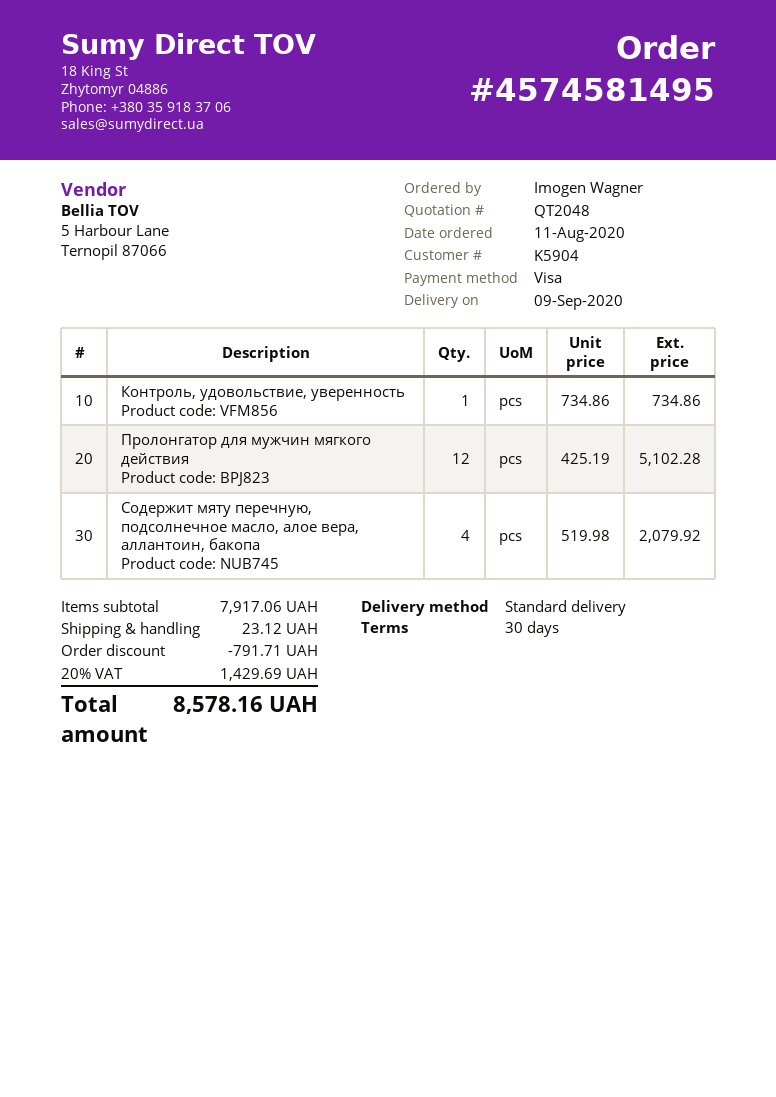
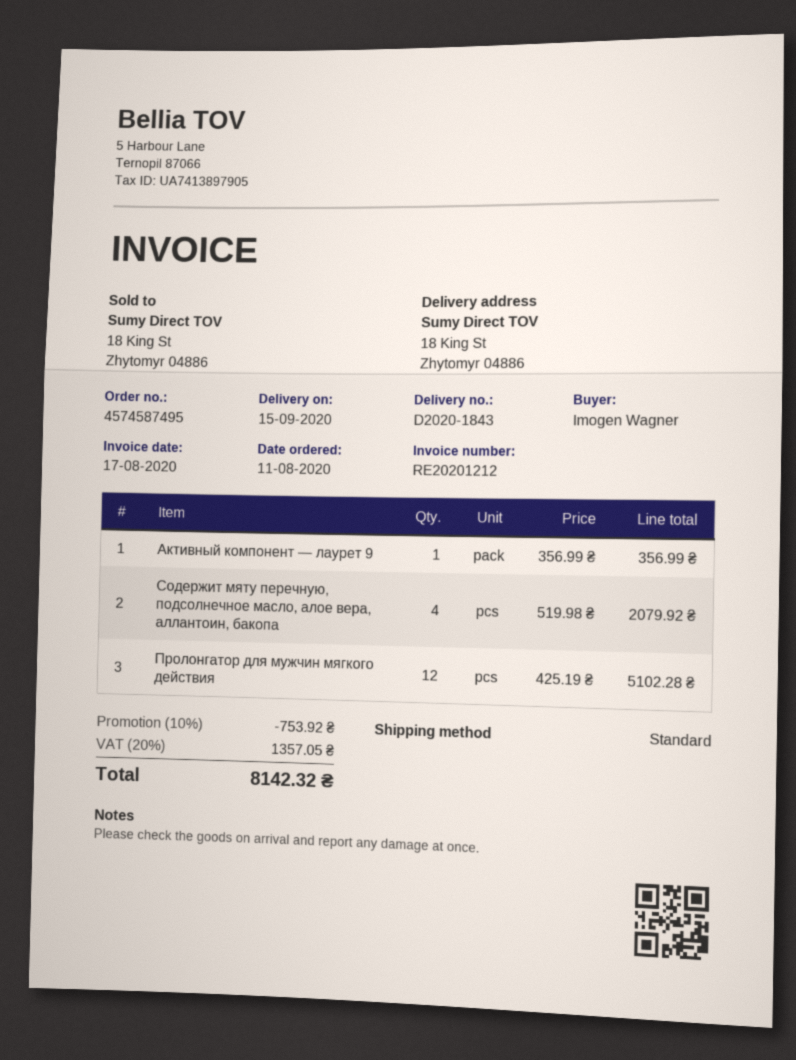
order number: 4574581495 -> 4574587495
delivery date: 2020-09-09 -> 2020-09-15
Контроль, удовольствие, уверенность: 1 x 734.86 = 734.86 -> none
Активный компонент — лаурет 9: none -> 1 x 356.99 = 356.99
discount: 791.71 -> 753.92
shipping: 23.12 -> none
tax: 20% = 1429.69 -> 20% = 1357.05
total: 8578.16 -> 8142.32

